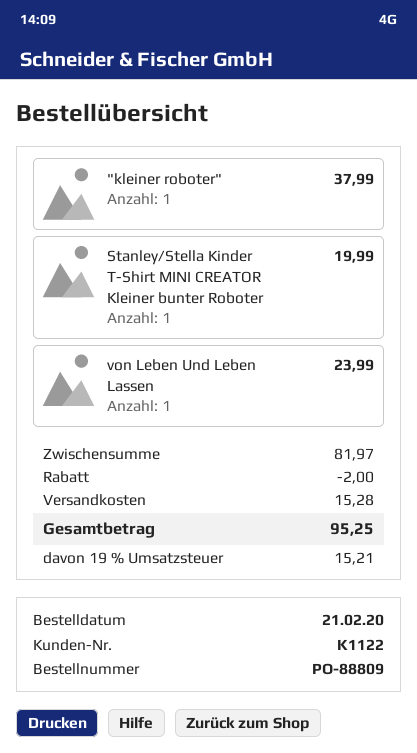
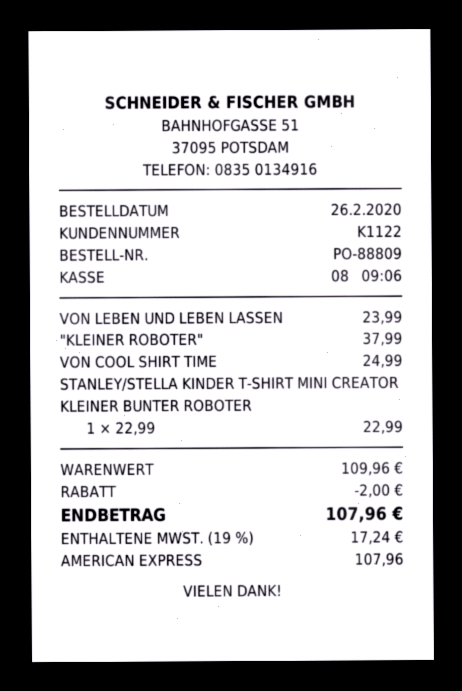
order date: 2020-02-21 -> 2020-02-26
Stanley/Stella Kinder T-Shirt MINI CREATOR Kleiner bunter Roboter: 1 for 19.99 -> 1 for 22.99
VON COOL SHIRT TIME: none -> 1 for 24.99
subtotal: 81.97 -> 109.96
shipping: 15.28 -> none
tax: 19% = 15.21 -> 19% = 17.24
total: 95.25 -> 107.96

